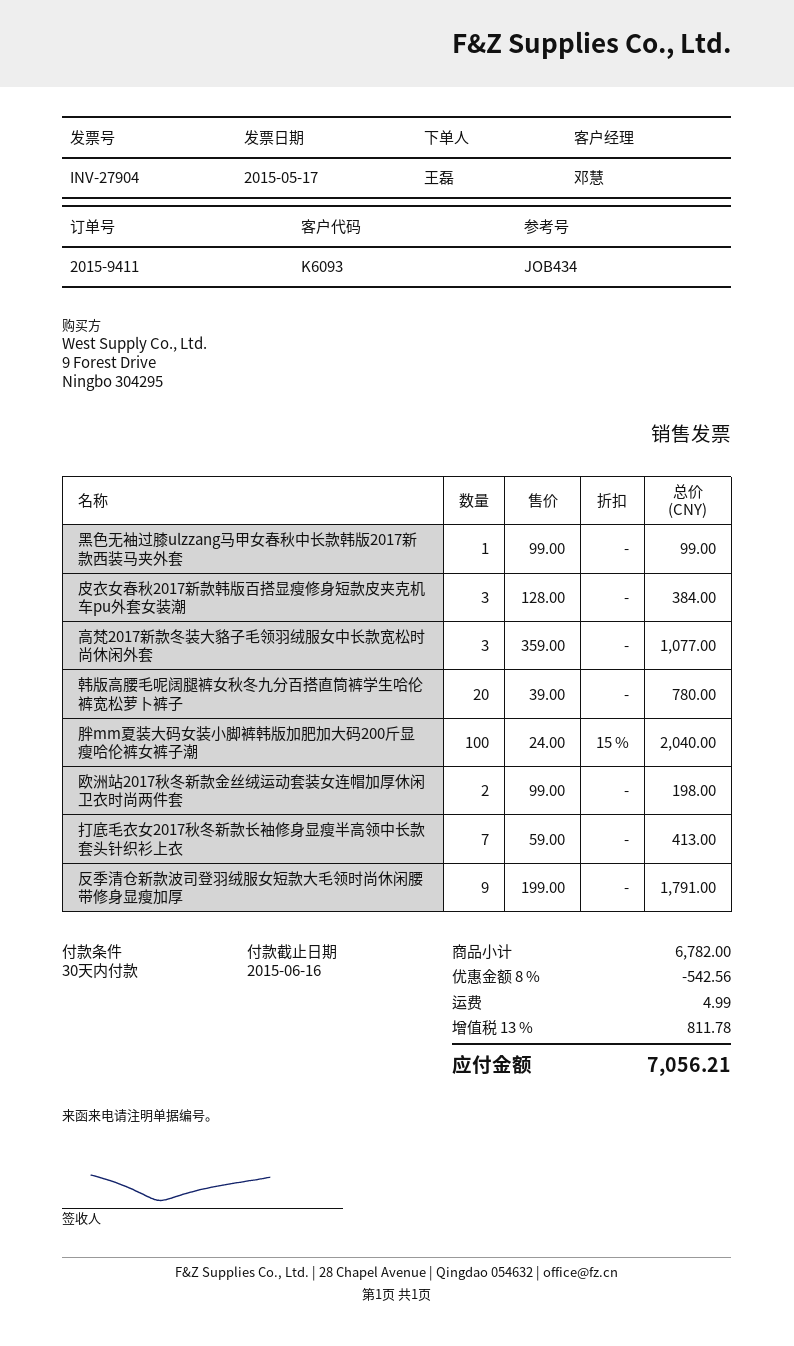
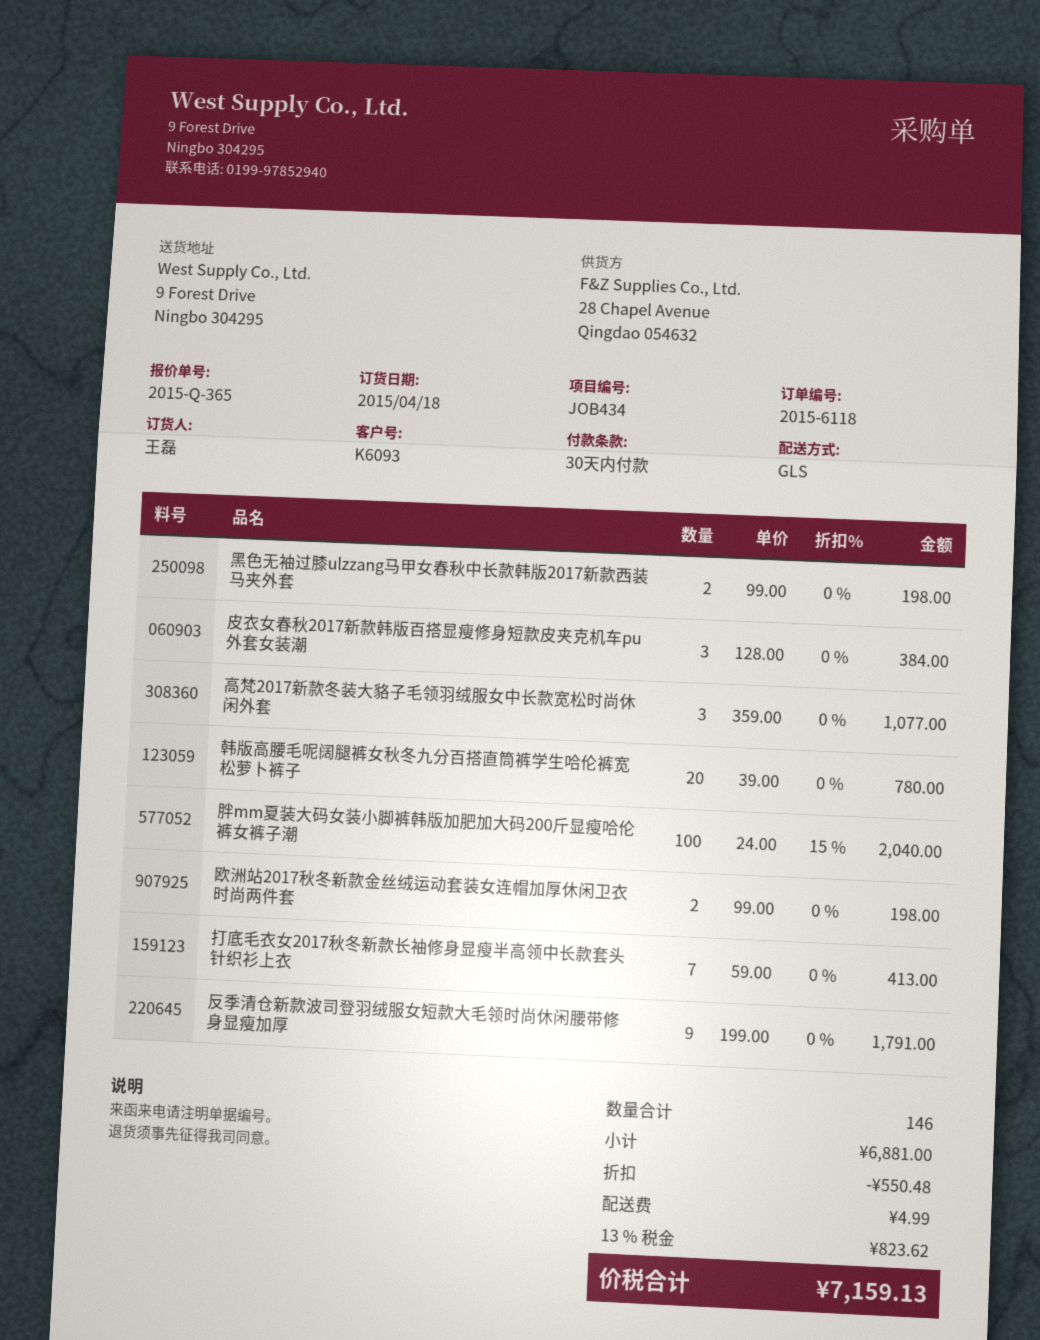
order number: 2015-9411 -> 2015-6118
黑色无袖过膝ulzzang马甲女春秋中长款韩版2017新款西装马夹外套: 1 x 99.00 = 99.00 -> 2 x 99.00 = 198.00
subtotal: 6782.00 -> 6881.00
discount: 542.56 -> 550.48
tax: 13% = 811.78 -> 13% = 823.62
total: 7056.21 -> 7159.13

